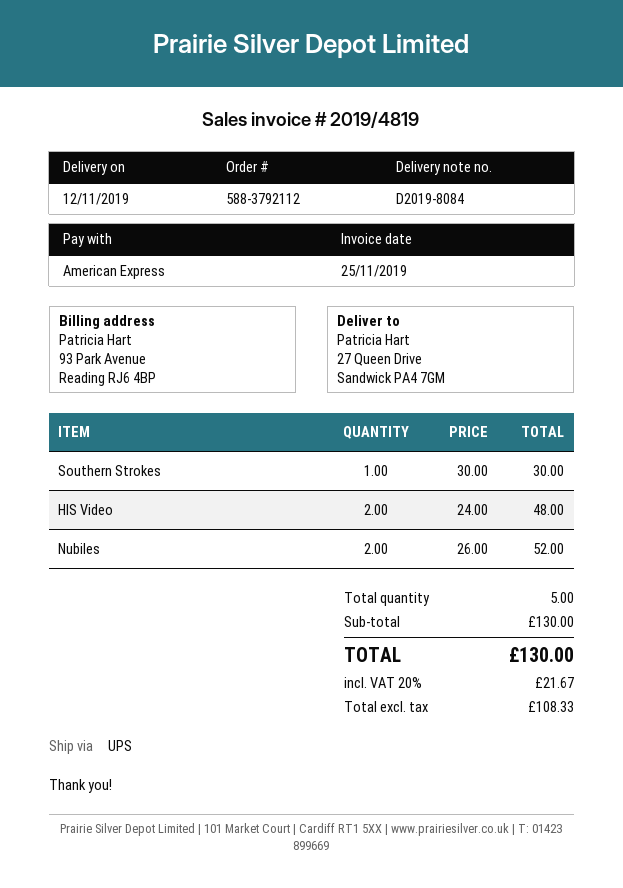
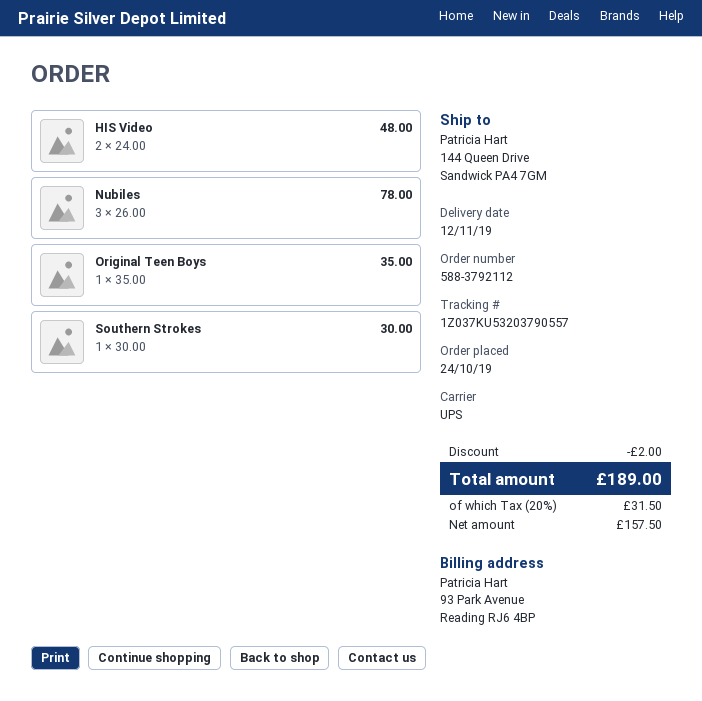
ship to: 27 Queen Drive, Sandwick PA4 7GM -> 144 Queen Drive, Sandwick PA4 7GM
Nubiles: 2 x 26.00 = 52.00 -> 3 x 26.00 = 78.00
Original Teen Boys: none -> 1 x 35.00 = 35.00
discount: none -> 2.00
net: 108.33 -> 157.50
tax: 20% = 21.67 -> 20% = 31.50
total: 130.00 -> 189.00

